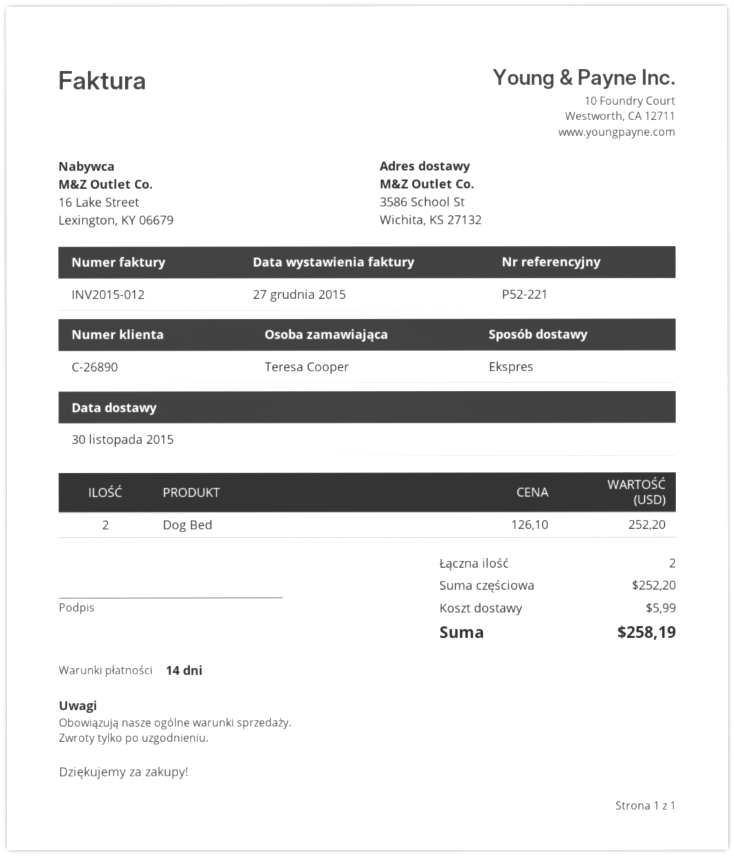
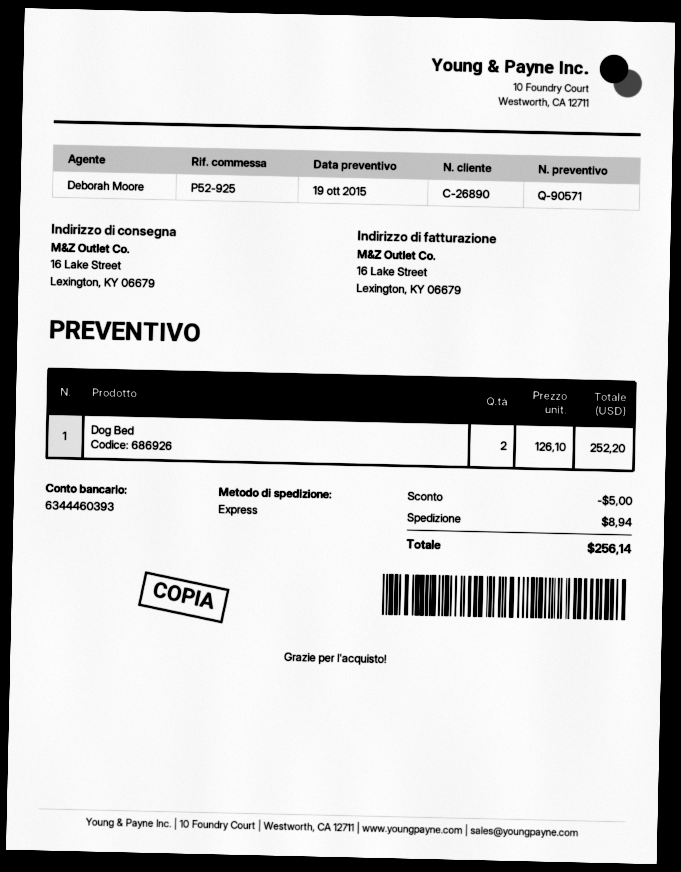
reference: P52-221 -> P52-925
ship to: 3586 School St, Wichita, KS 27132 -> 16 Lake Street, Lexington, KY 06679
discount: none -> 5.00
shipping: 5.99 -> 8.94
total: 258.19 -> 256.14

